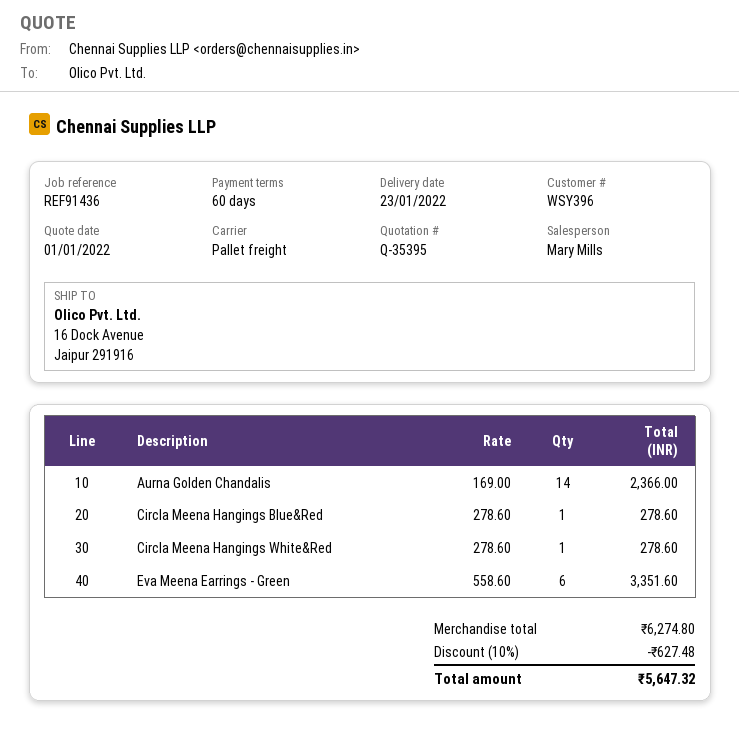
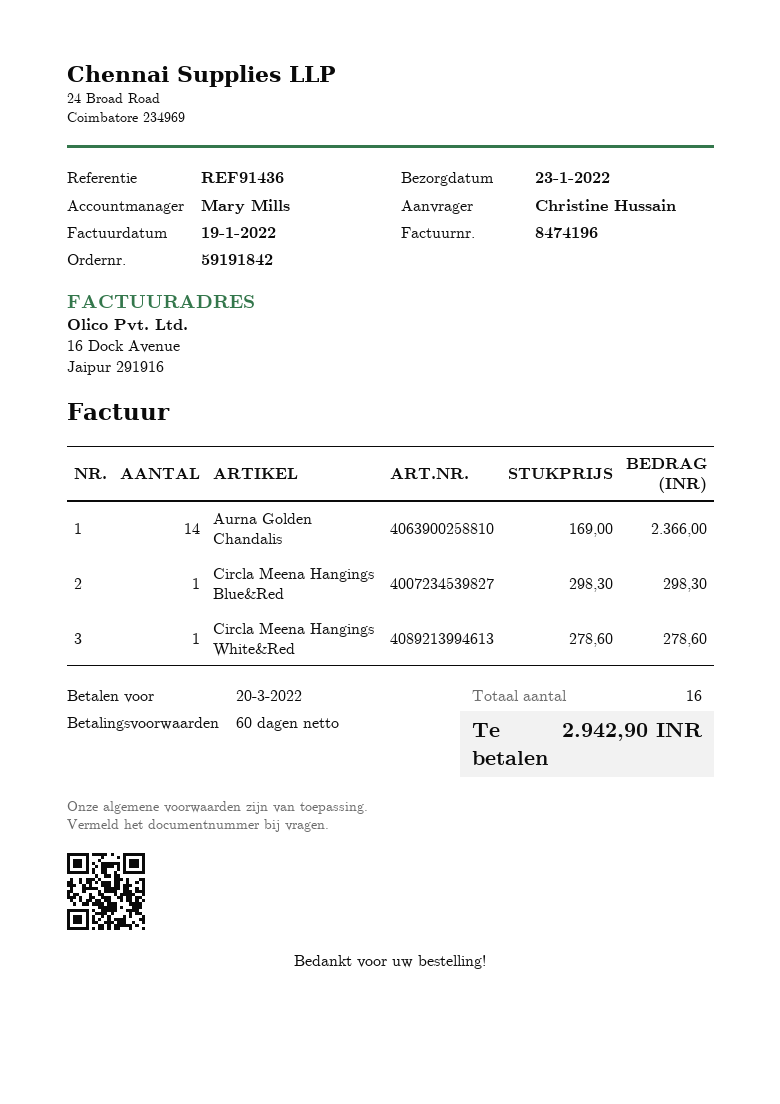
Circla Meena Hangings Blue&Red: 1 x 278.60 = 278.60 -> 1 x 298.30 = 298.30
Eva Meena Earrings - Green: 6 x 558.60 = 3351.60 -> none
discount: 10% = 627.48 -> none
total: 5647.32 -> 2942.90

